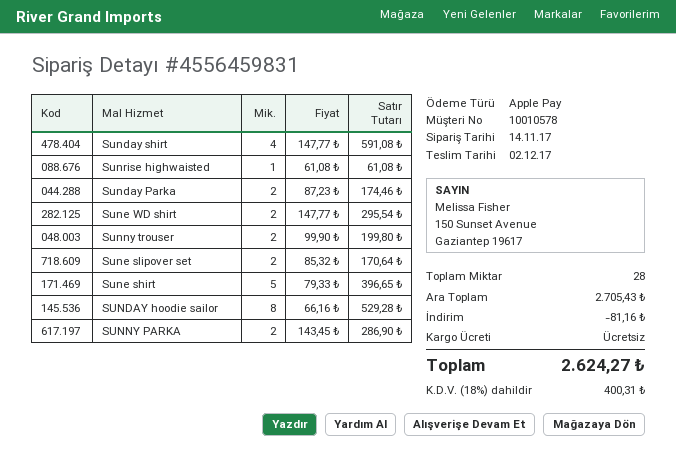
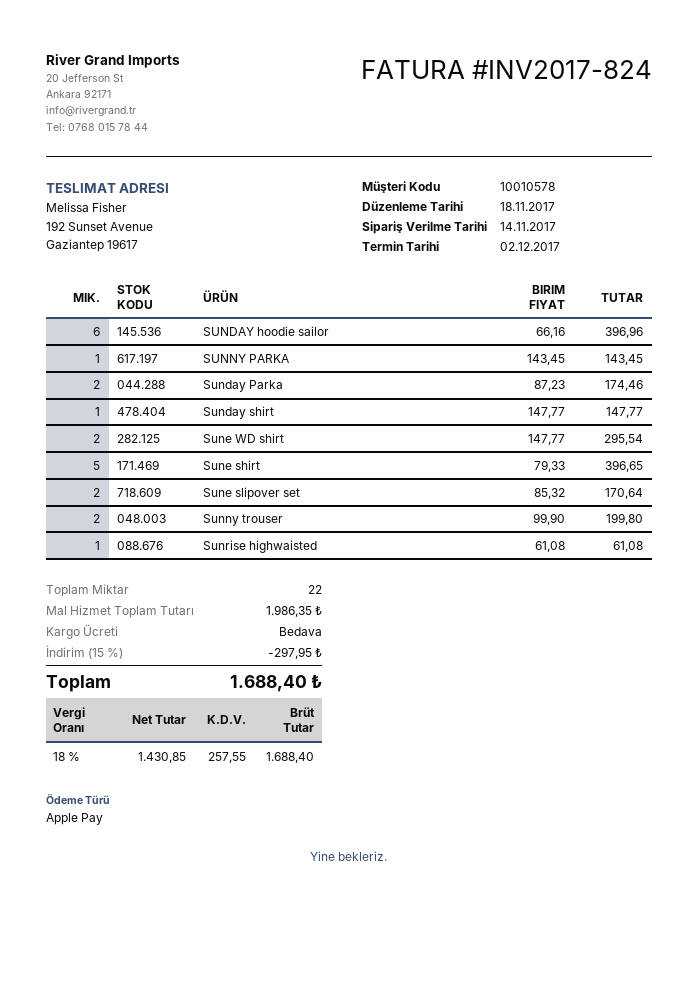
Sunday shirt: 4 x 147.77 = 591.08 -> 1 x 147.77 = 147.77
SUNDAY hoodie sailor: 8 x 66.16 = 529.28 -> 6 x 66.16 = 396.96
SUNNY PARKA: 2 x 143.45 = 286.90 -> 1 x 143.45 = 143.45
total quantity: 28 -> 22
subtotal: 2705.43 -> 1986.35
discount: 81.16 -> 297.95
tax: 18% = 400.31 -> 18% = 257.55
total: 2624.27 -> 1688.40

